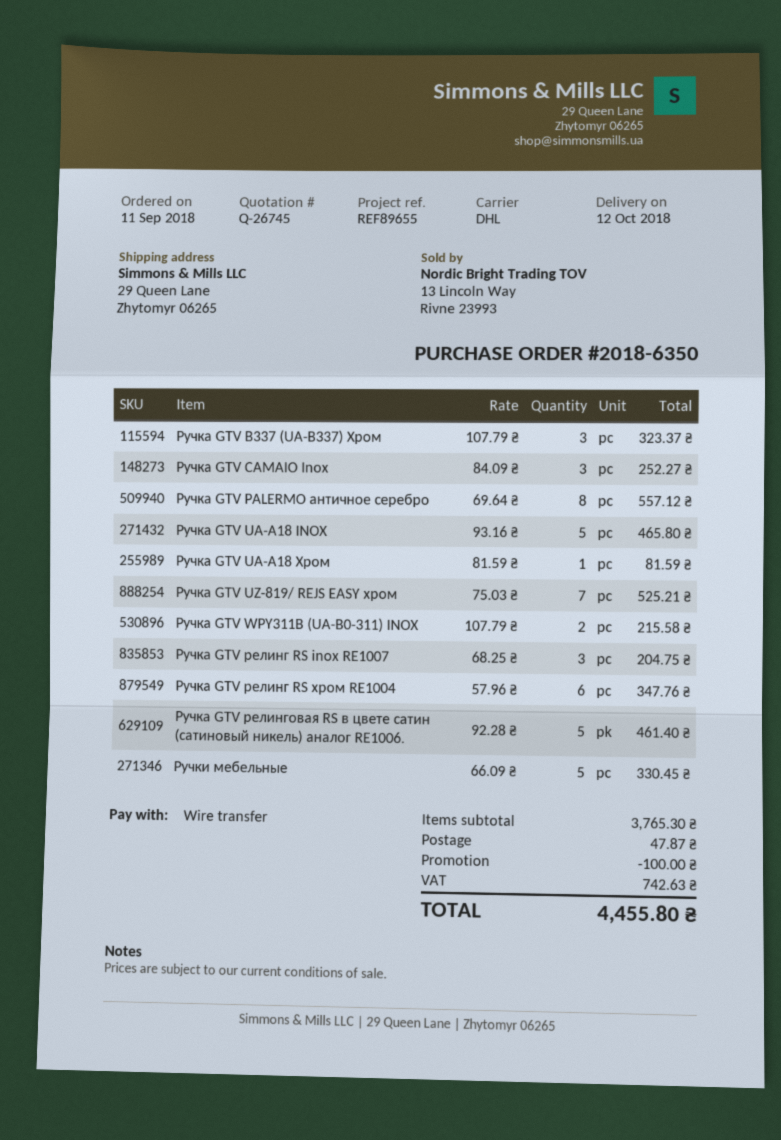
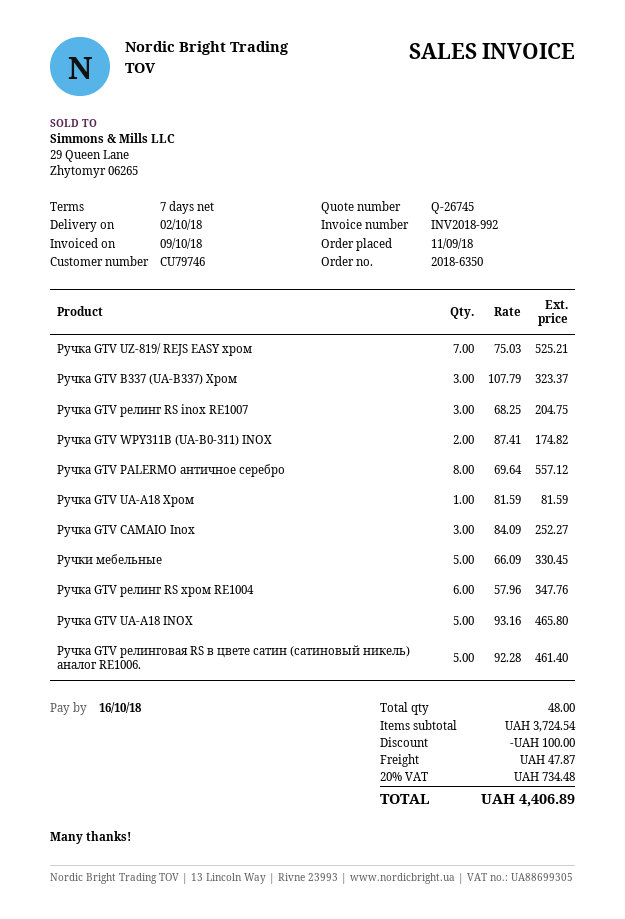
delivery date: 2018-10-12 -> 2018-10-02
Ручка GTV WPY311B (UA-B0-311) INOX: 2 x 107.79 = 215.58 -> 2 x 87.41 = 174.82
subtotal: 3765.30 -> 3724.54
tax: 742.63 -> 734.48
total: 4455.80 -> 4406.89

